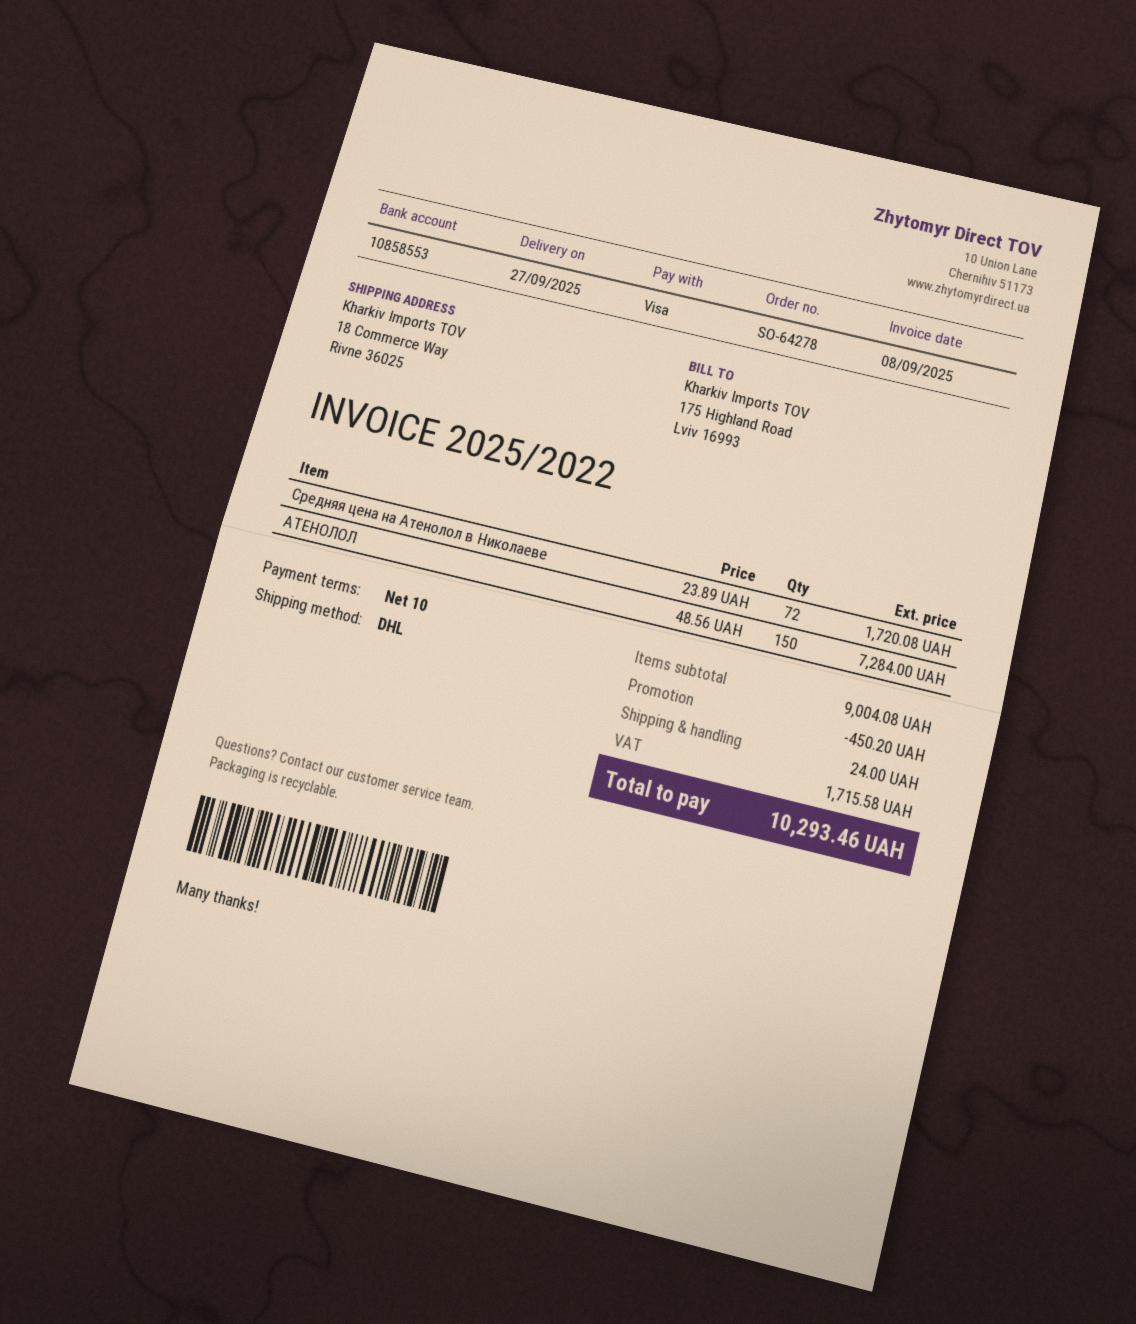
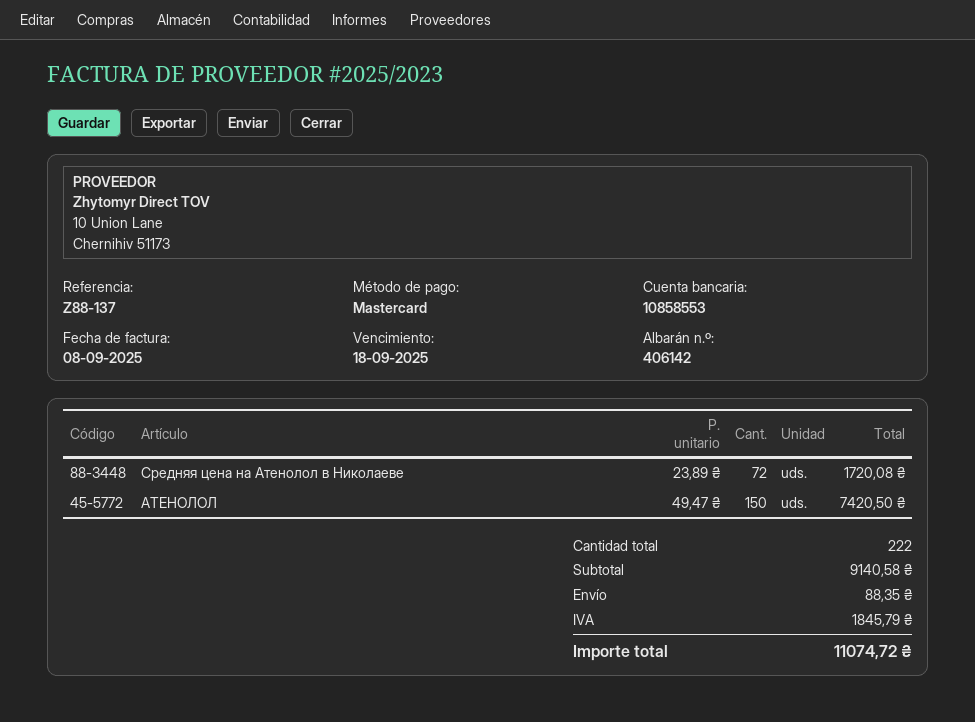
invoice number: 2025/2022 -> 2025/2023
payment method: Visa -> Mastercard
АТЕНОЛОЛ: 150 x 48.56 = 7284.00 -> 150 x 49.47 = 7420.50
subtotal: 9004.08 -> 9140.58
discount: 450.20 -> none
shipping: 24.00 -> 88.35
tax: 1715.58 -> 1845.79
total: 10293.46 -> 11074.72

